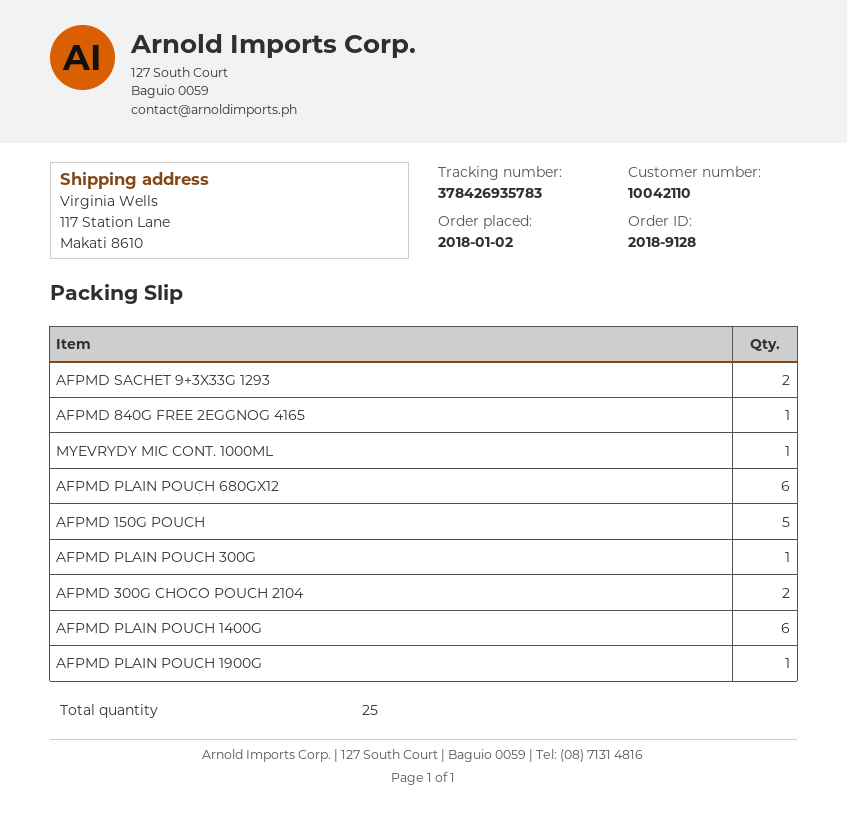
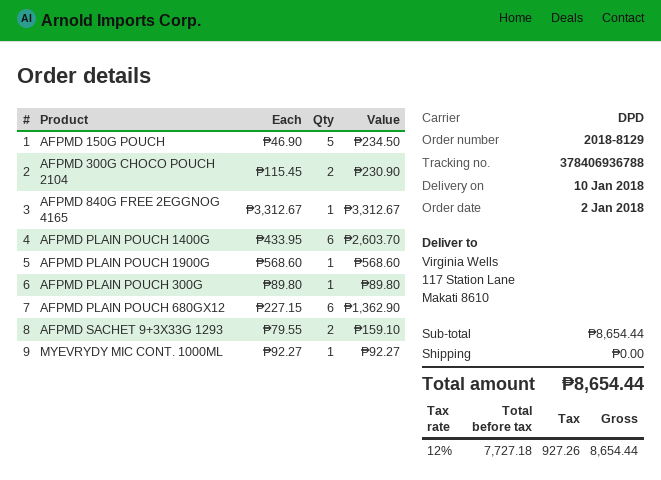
order number: 2018-9128 -> 2018-8129
tracking number: 378426935783 -> 378406936788

